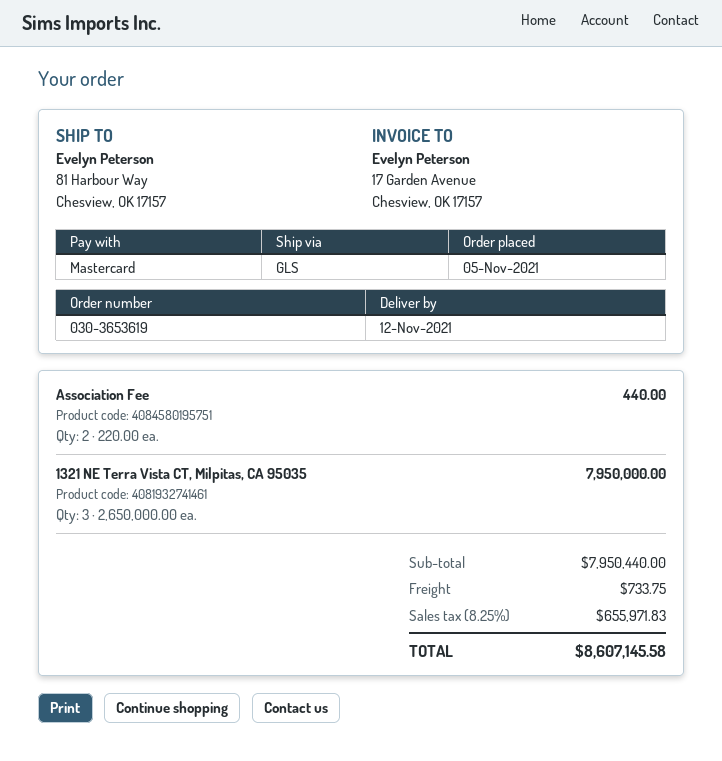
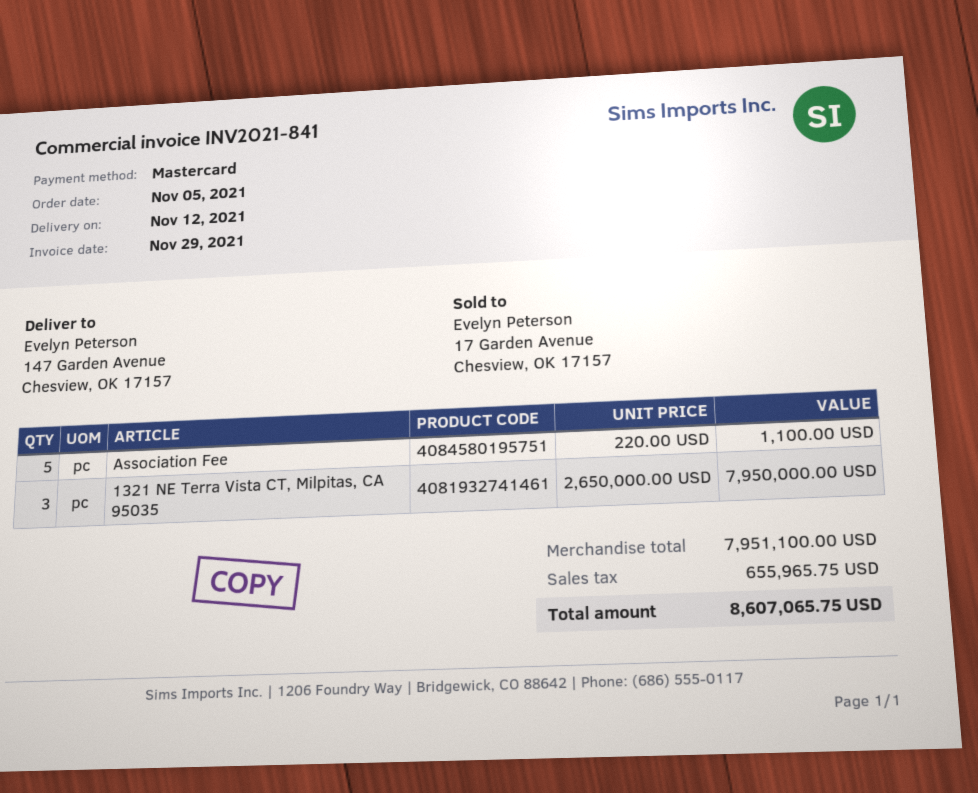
ship to: 81 Harbour Way, Chesview, OK 17157 -> 147 Garden Avenue, Chesview, OK 17157
Association Fee: 2 x 220.00 = 440.00 -> 5 x 220.00 = 1100.00
subtotal: 7950440.00 -> 7951100.00
shipping: 733.75 -> none
tax: 655971.83 -> 655965.75
total: 8607145.58 -> 8607065.75

